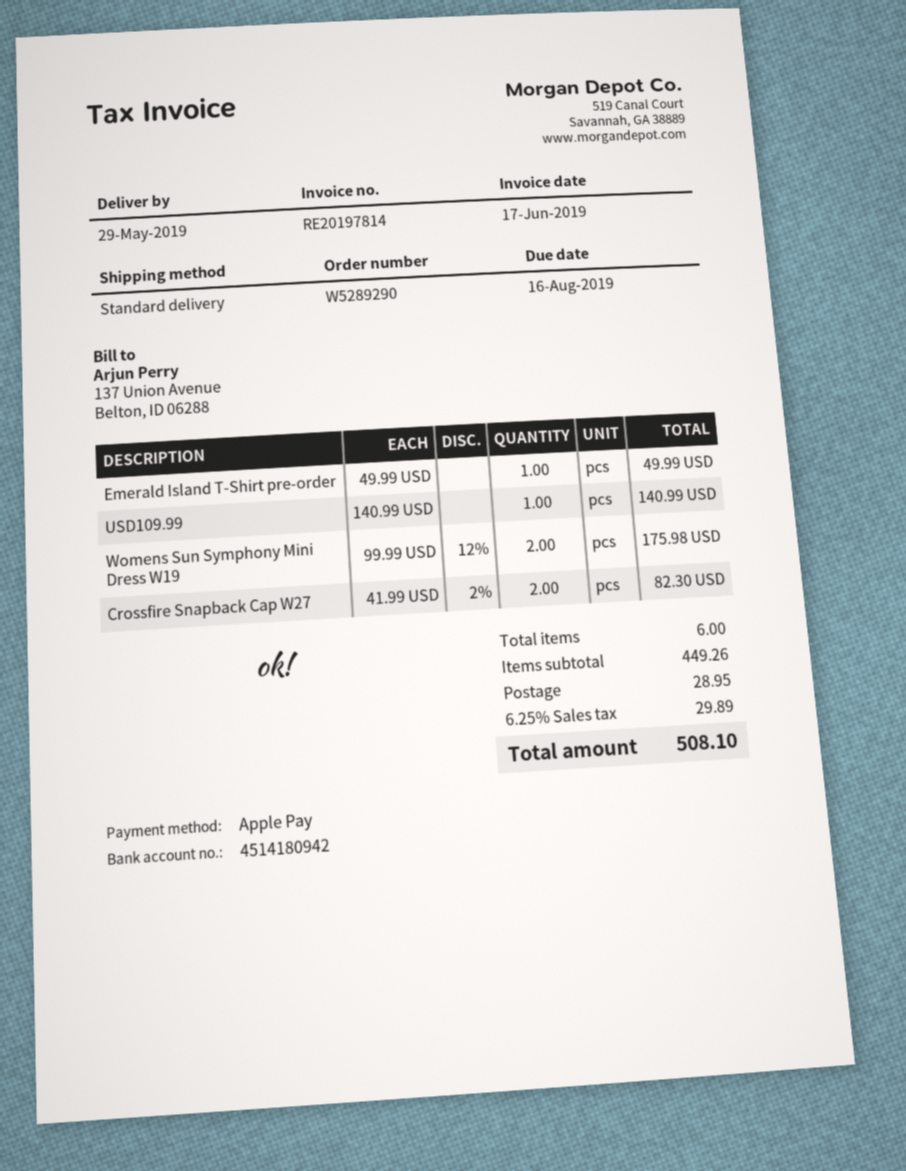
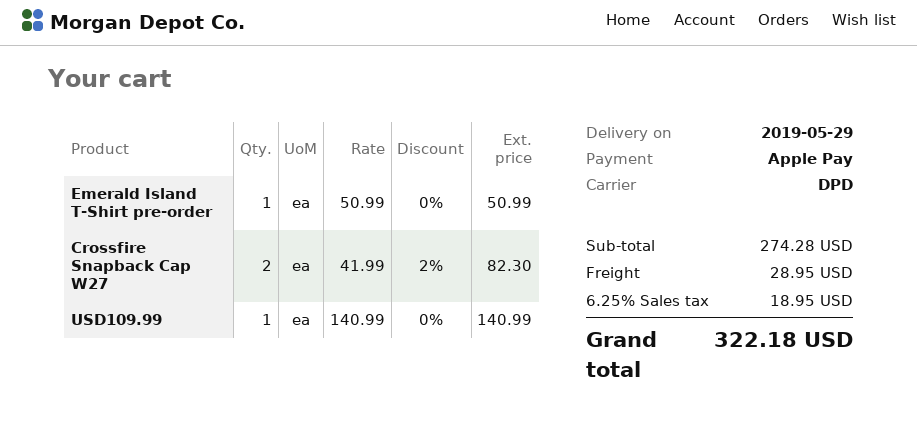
shipping method: standard -> DPD
Emerald Island T-Shirt pre-order: 1 x 49.99 = 49.99 -> 1 x 50.99 = 50.99
Womens Sun Symphony Mini Dress W19: 2 x 99.99 - 12% = 175.98 -> none
subtotal: 449.26 -> 274.28
tax: 6.25% = 29.89 -> 6.25% = 18.95
total: 508.10 -> 322.18

